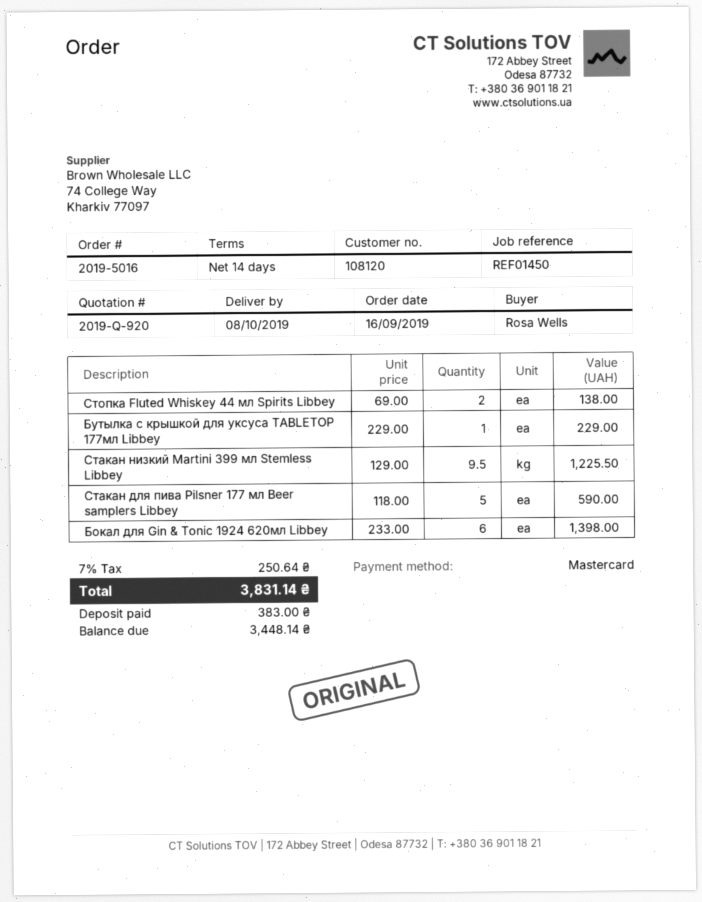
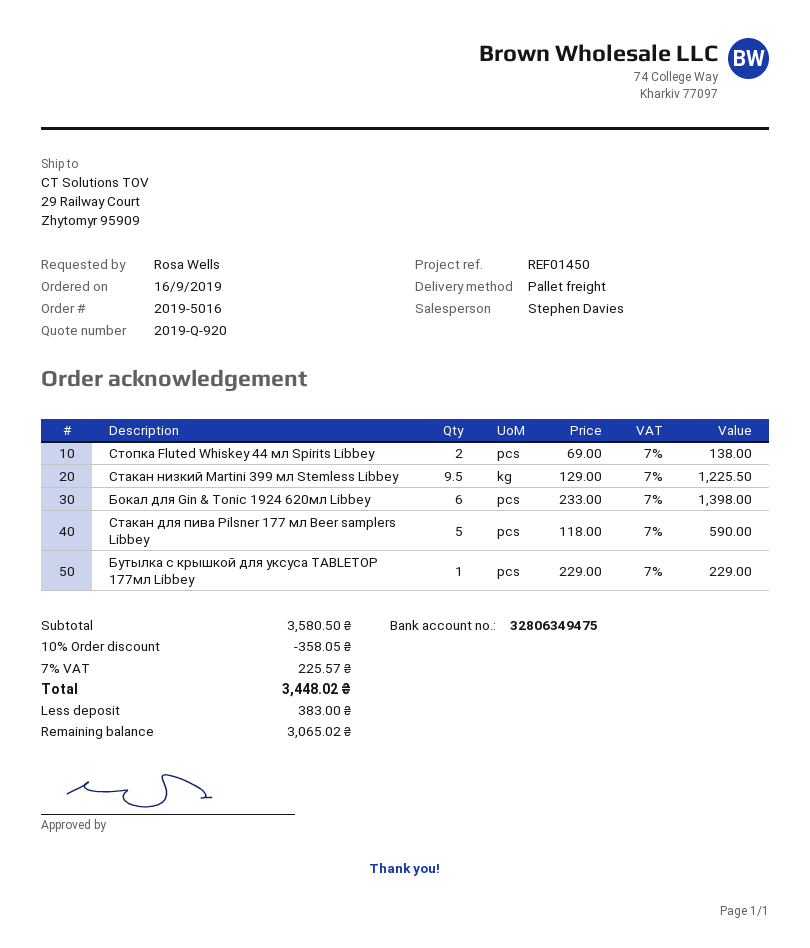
discount: none -> 10% = 358.05
tax: 7% = 250.64 -> 7% = 225.57
total: 3831.14 -> 3448.02
balance: 3448.14 -> 3065.02

